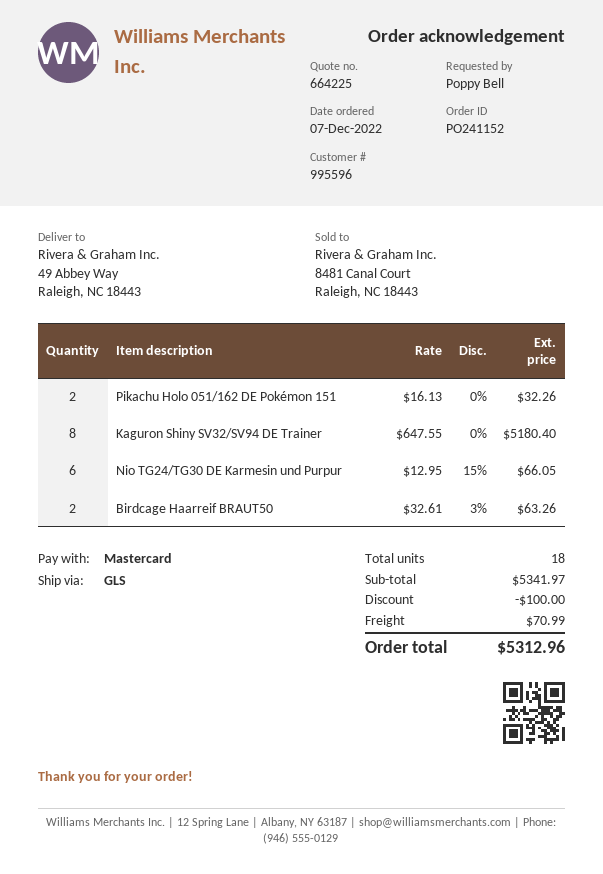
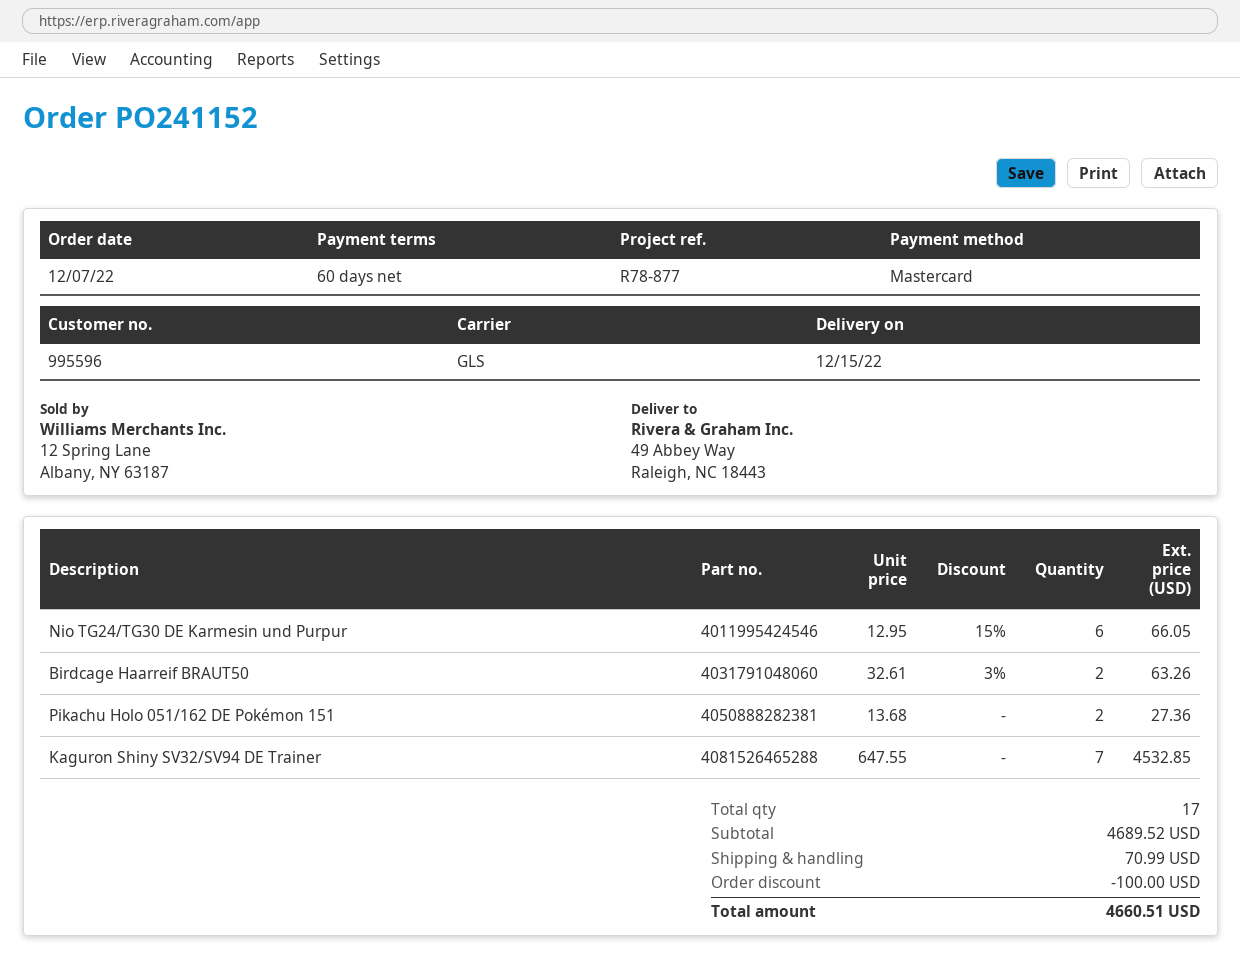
Pikachu Holo 051/162 DE Pokémon 151: 2 x 16.13 = 32.26 -> 2 x 13.68 = 27.36
Kaguron Shiny SV32/SV94 DE Trainer: 8 x 647.55 = 5180.40 -> 7 x 647.55 = 4532.85
total quantity: 18 -> 17
subtotal: 5341.97 -> 4689.52
total: 5312.96 -> 4660.51

